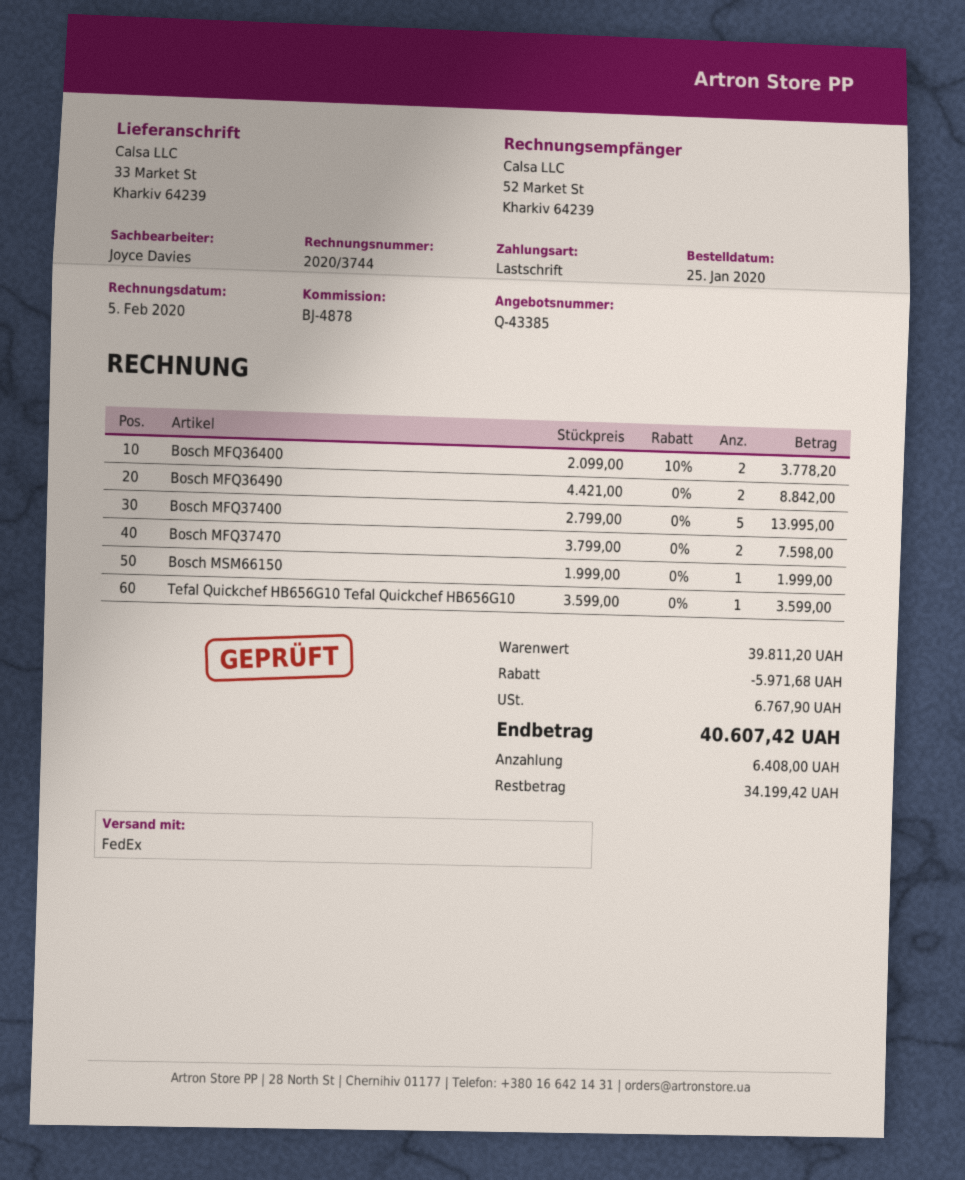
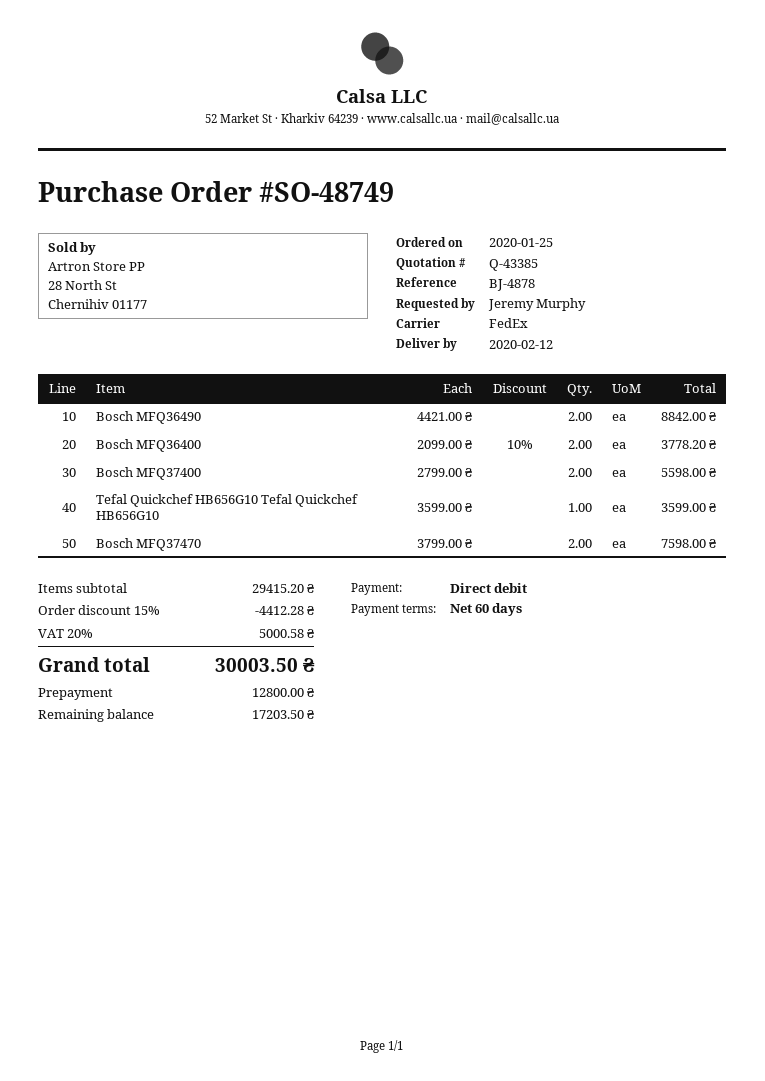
Bosch MFQ37400: 5 x 2799.00 = 13995.00 -> 2 x 2799.00 = 5598.00
Bosch MSM66150: 1 x 1999.00 = 1999.00 -> none
subtotal: 39811.20 -> 29415.20
discount: 5971.68 -> 4412.28
tax: 6767.90 -> 5000.58
total: 40607.42 -> 30003.50
deposit: 6408.00 -> 12800.00
balance: 34199.42 -> 17203.50

